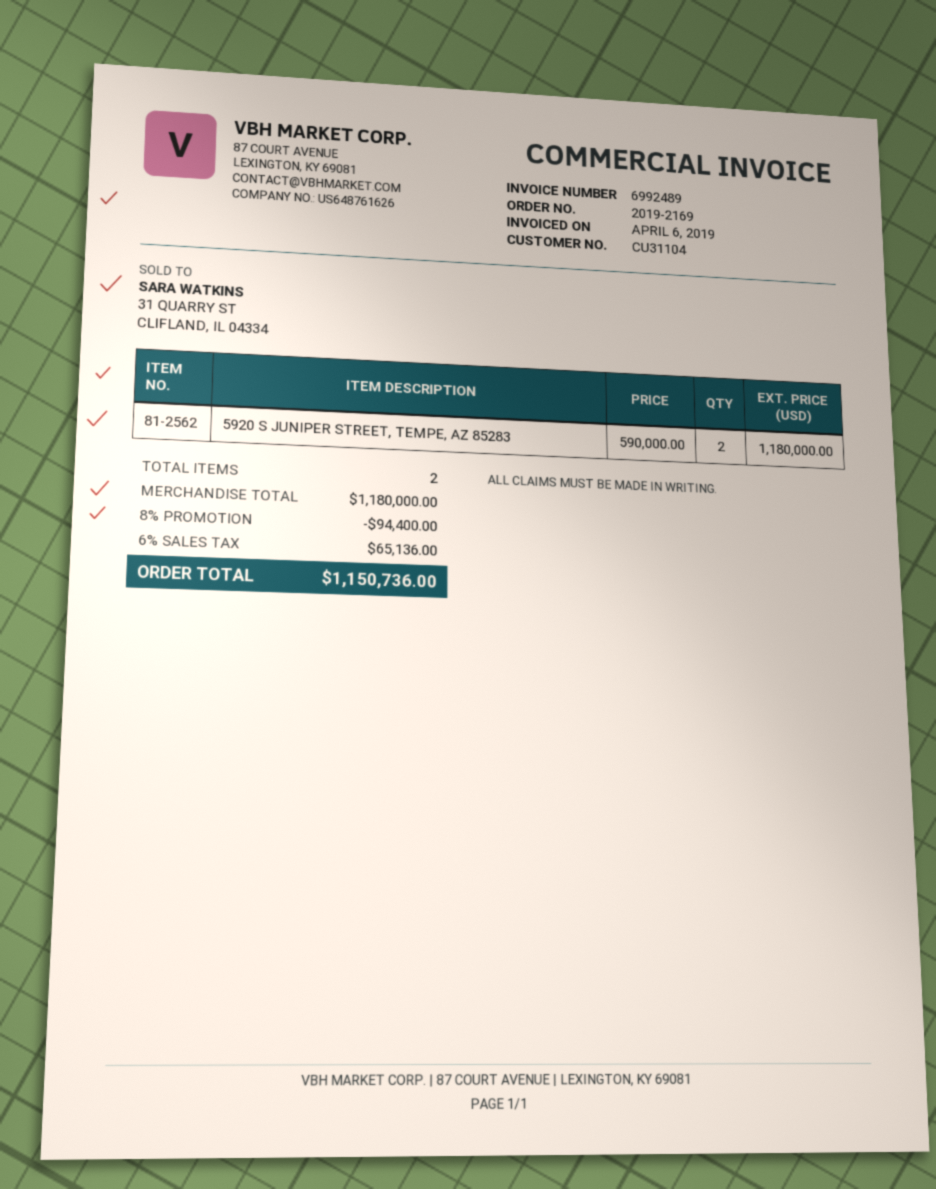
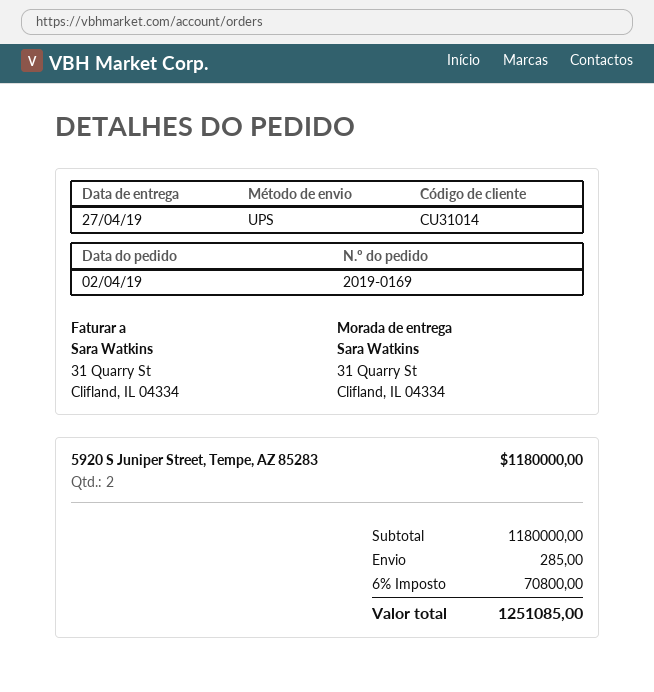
order number: 2019-2169 -> 2019-0169
customer number: CU31104 -> CU31014
discount: 8% = 94400.00 -> none
shipping: none -> 285.00
tax: 6% = 65136.00 -> 6% = 70800.00
total: 1150736.00 -> 1251085.00

